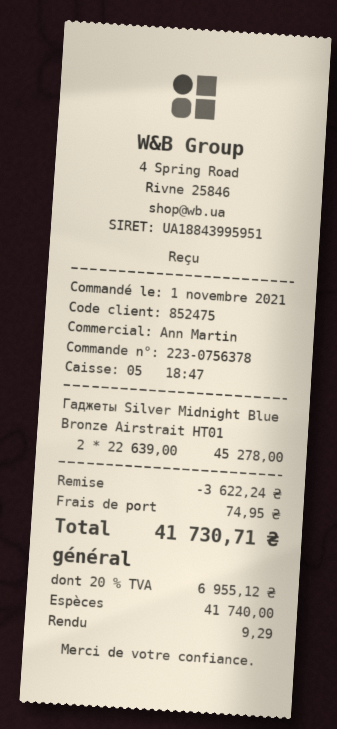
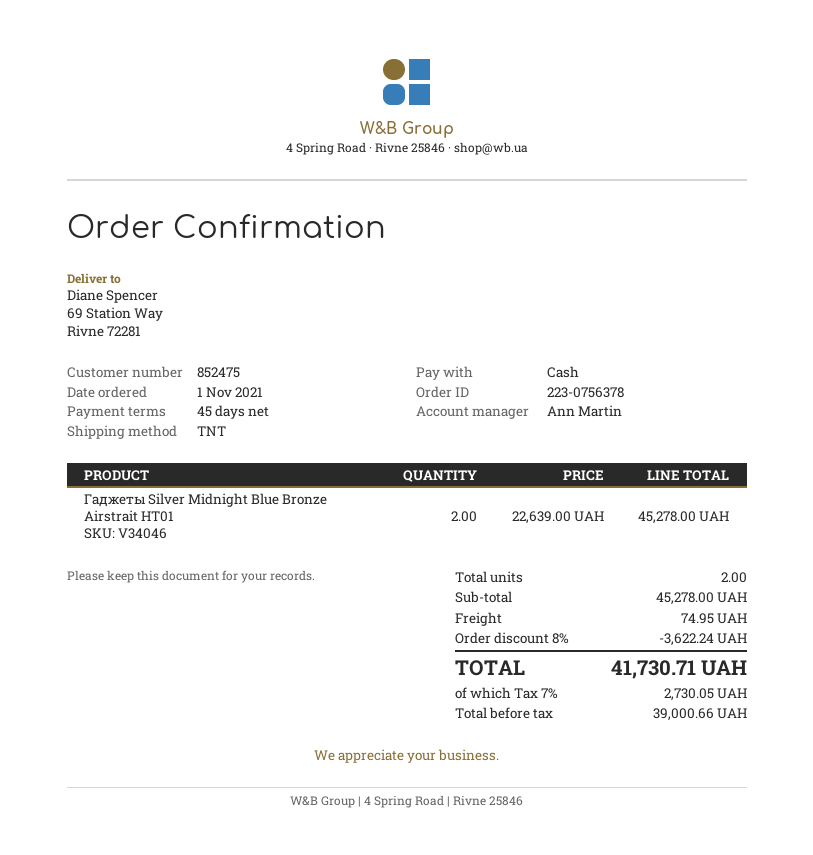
tax: 20% = 6955.12 -> 7% = 2730.05

